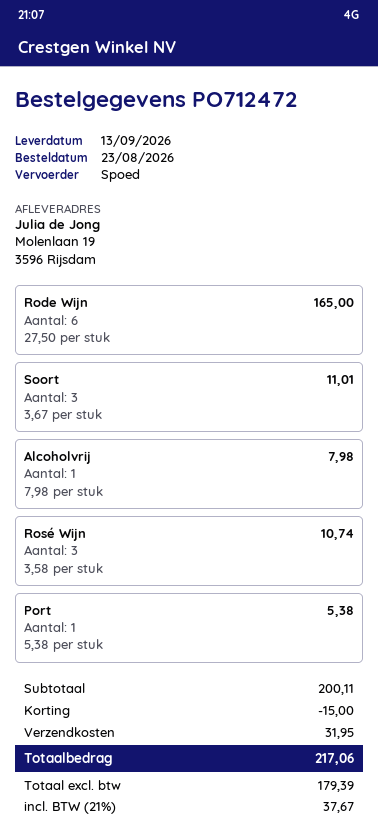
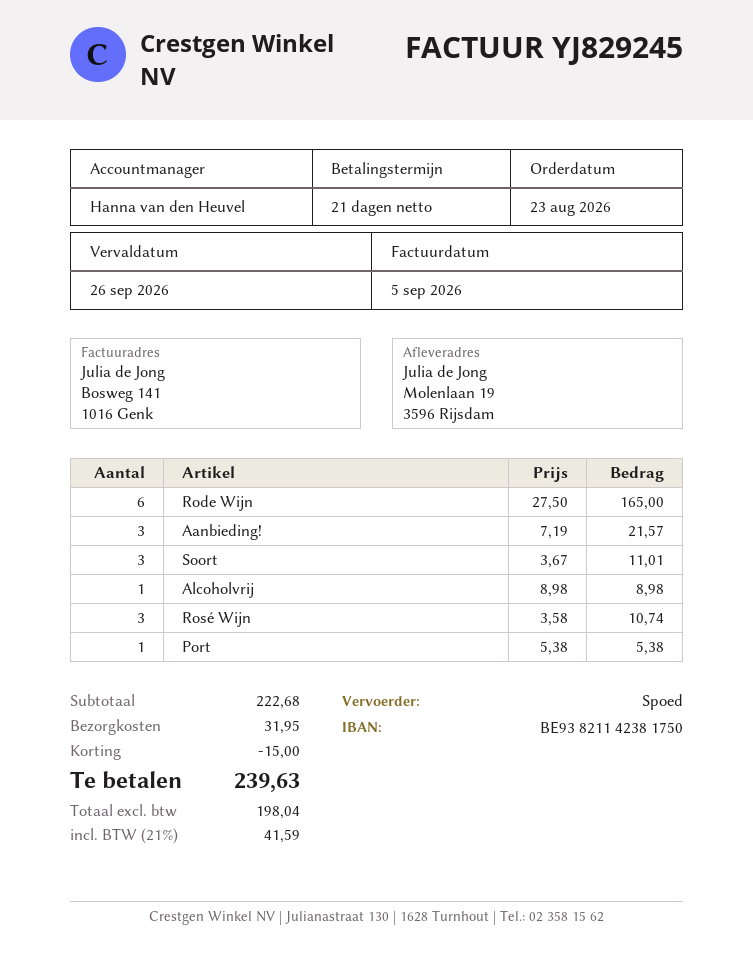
Alcoholvrij: 1 x 7.98 = 7.98 -> 1 x 8.98 = 8.98
Aanbieding!: none -> 3 x 7.19 = 21.57
subtotal: 200.11 -> 222.68
net: 179.39 -> 198.04
tax: 21% = 37.67 -> 21% = 41.59
total: 217.06 -> 239.63

